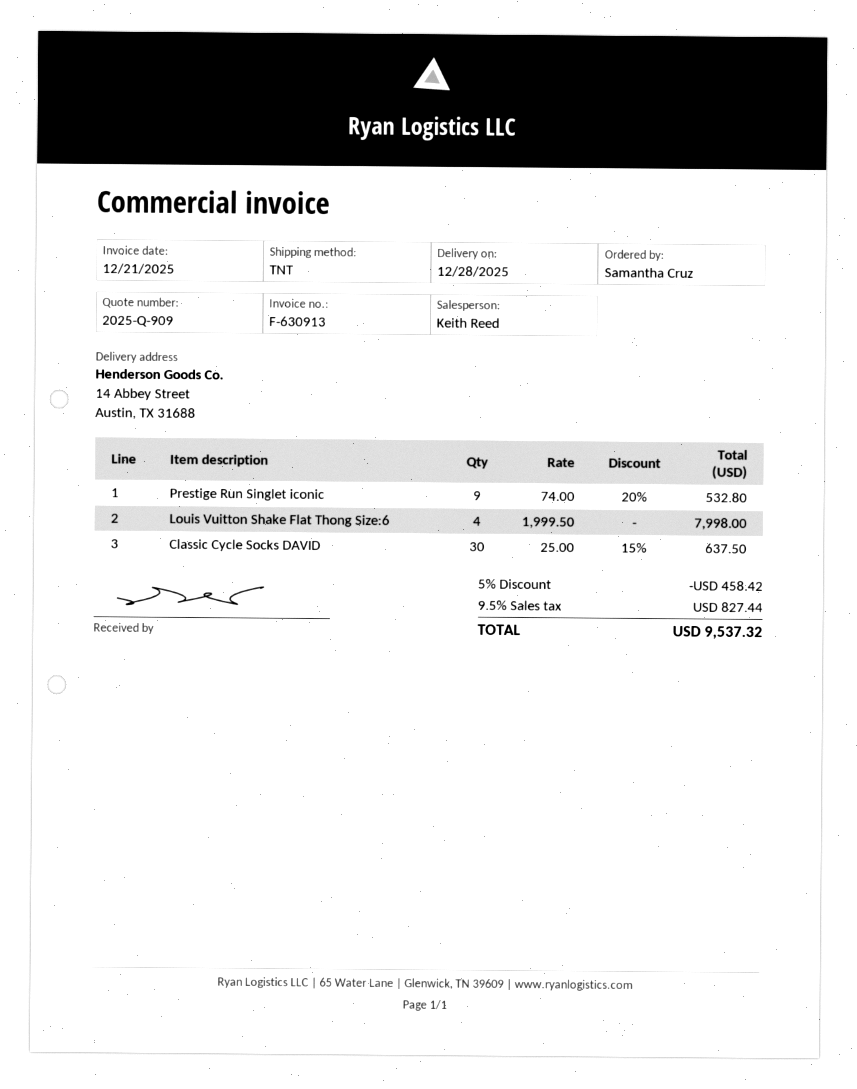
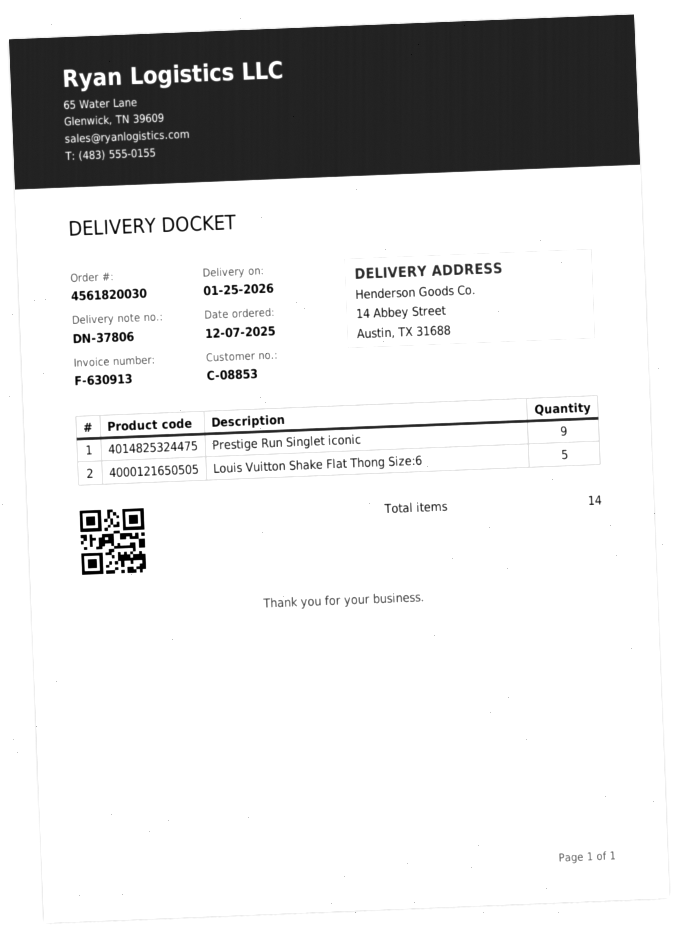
delivery date: 2025-12-28 -> 2026-01-25
Louis Vuitton Shake Flat Thong Size:6: 4 -> 5
Classic Cycle Socks DAVID: 30 -> none

